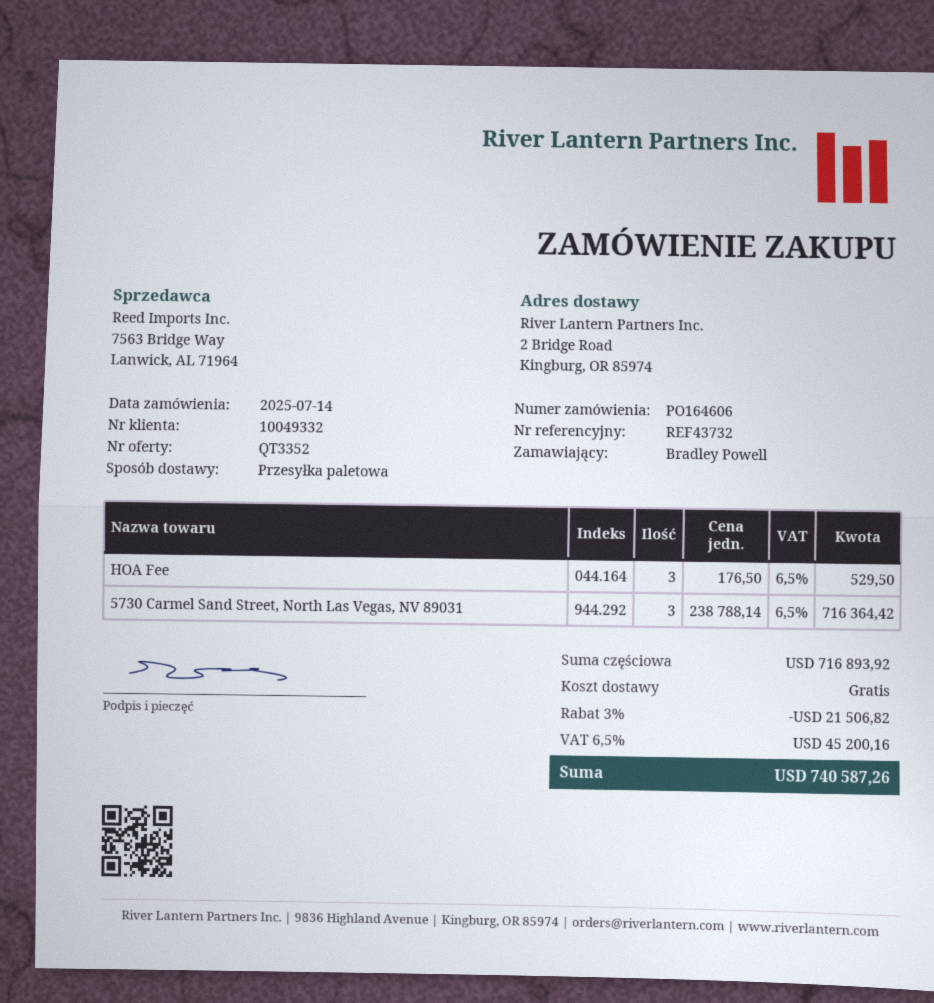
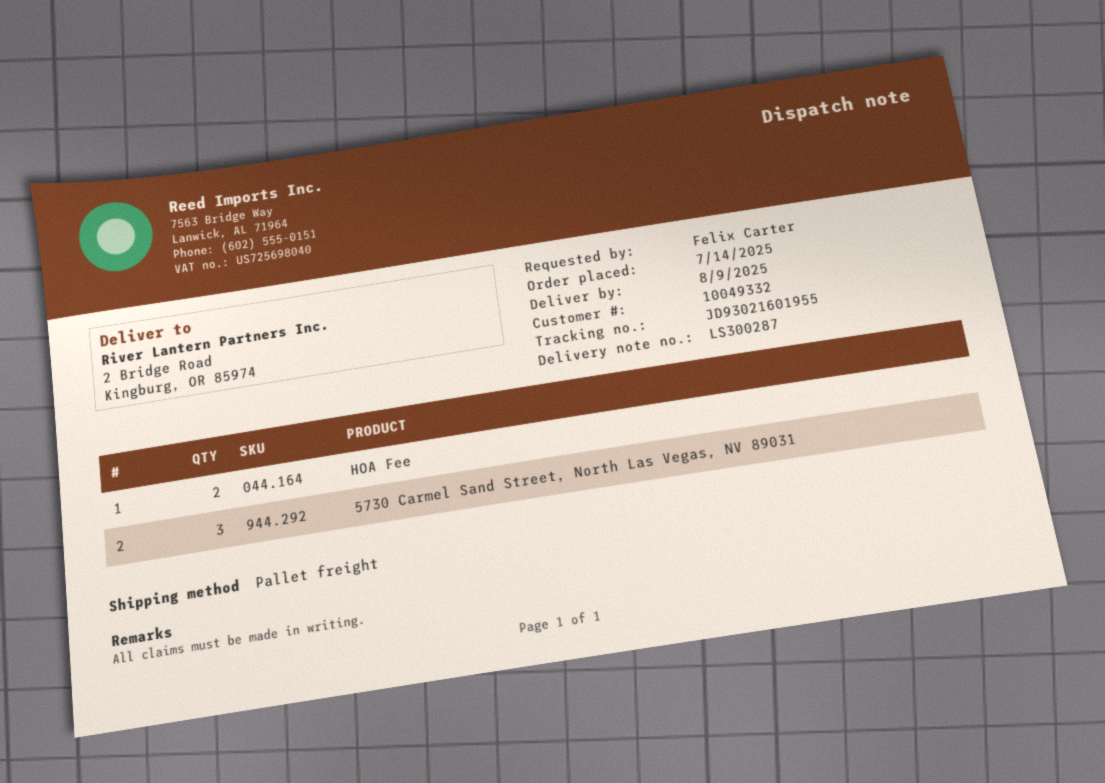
ordered by: Bradley Powell -> Felix Carter
HOA Fee: 3 -> 2

